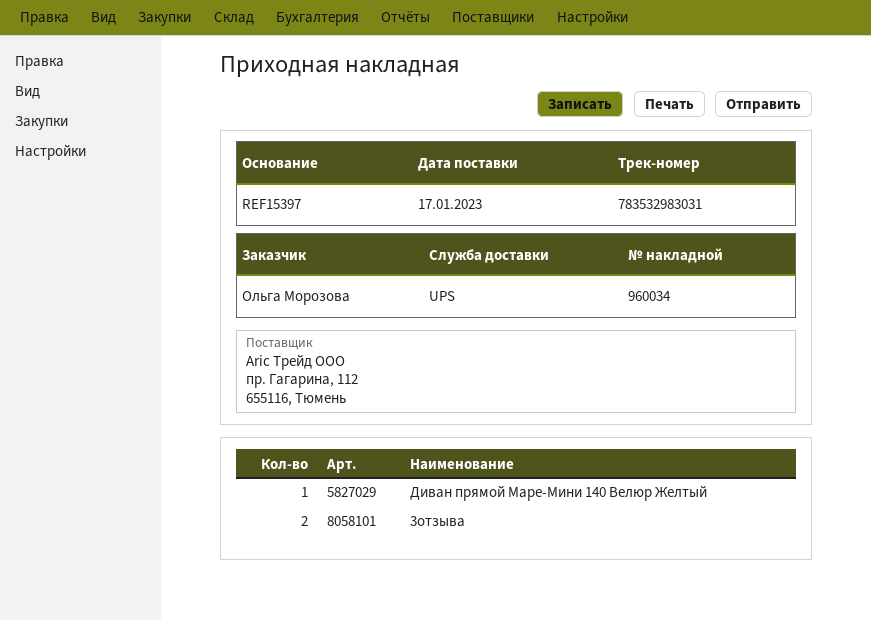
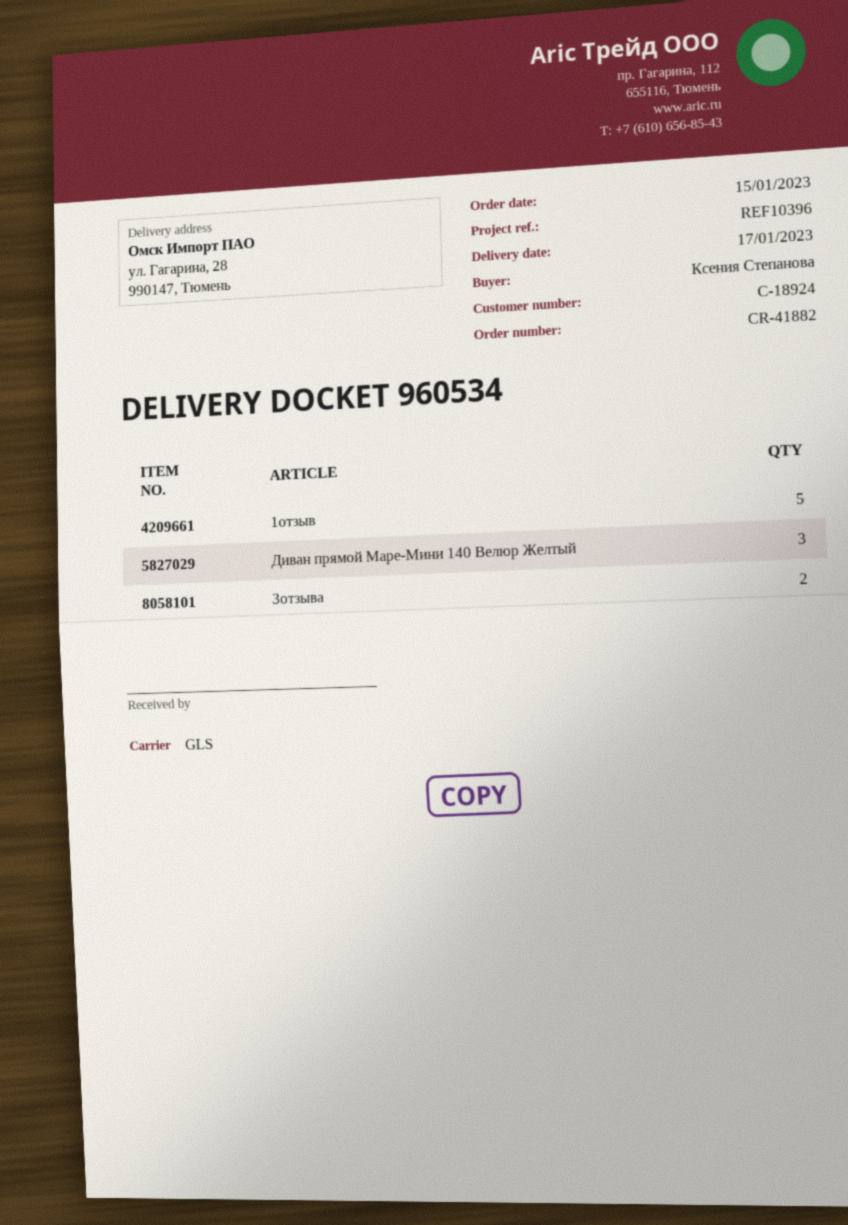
delivery note number: 960034 -> 960534
reference: REF15397 -> REF10396
ordered by: Ольга Морозова -> Ксения Степанова
shipping method: UPS -> GLS
Диван прямой Маре-Мини 140 Велюр Желтый: 1 -> 3
1отзыв: none -> 5

